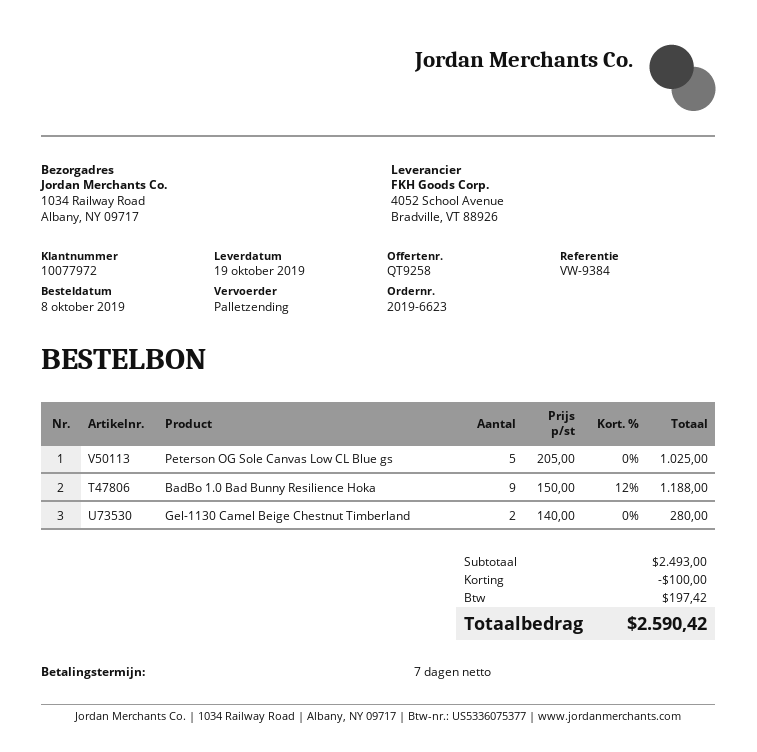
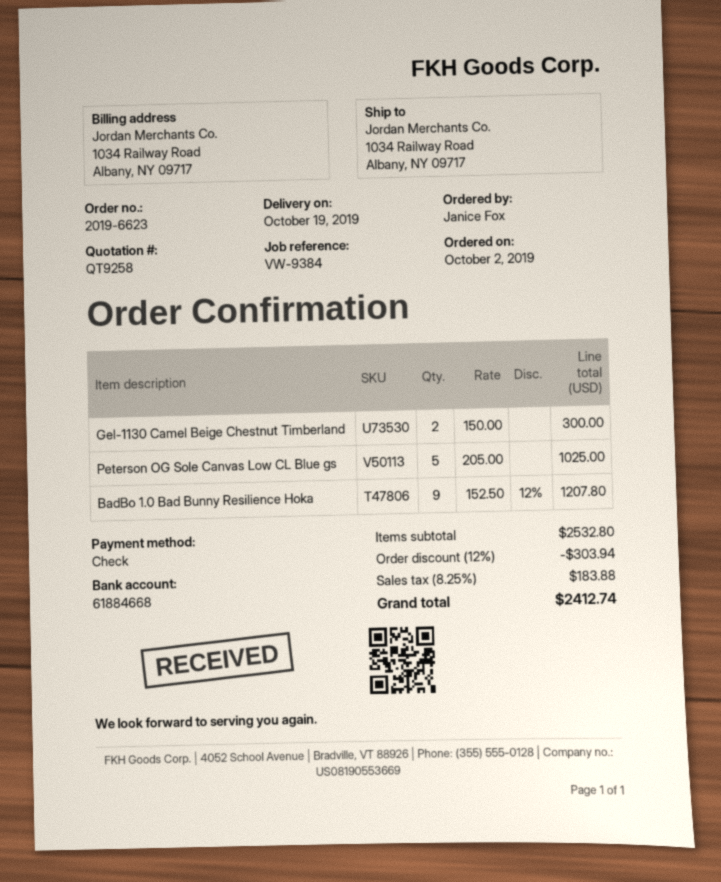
order date: 2019-10-08 -> 2019-10-02
BadBo 1.0 Bad Bunny Resilience Hoka: 9 x 150.00 - 12% = 1188.00 -> 9 x 152.50 - 12% = 1207.80
Gel-1130 Camel Beige Chestnut Timberland: 2 x 140.00 = 280.00 -> 2 x 150.00 = 300.00
subtotal: 2493.00 -> 2532.80
discount: 100.00 -> 303.94
tax: 197.42 -> 183.88
total: 2590.42 -> 2412.74

